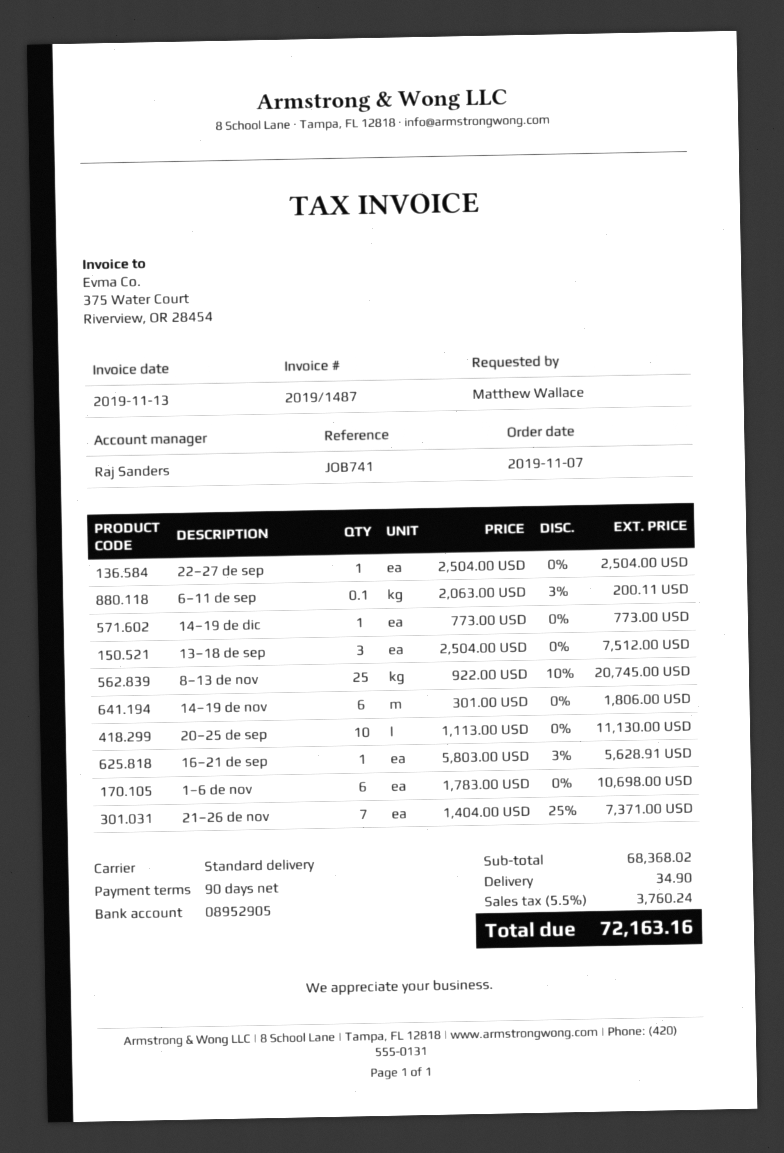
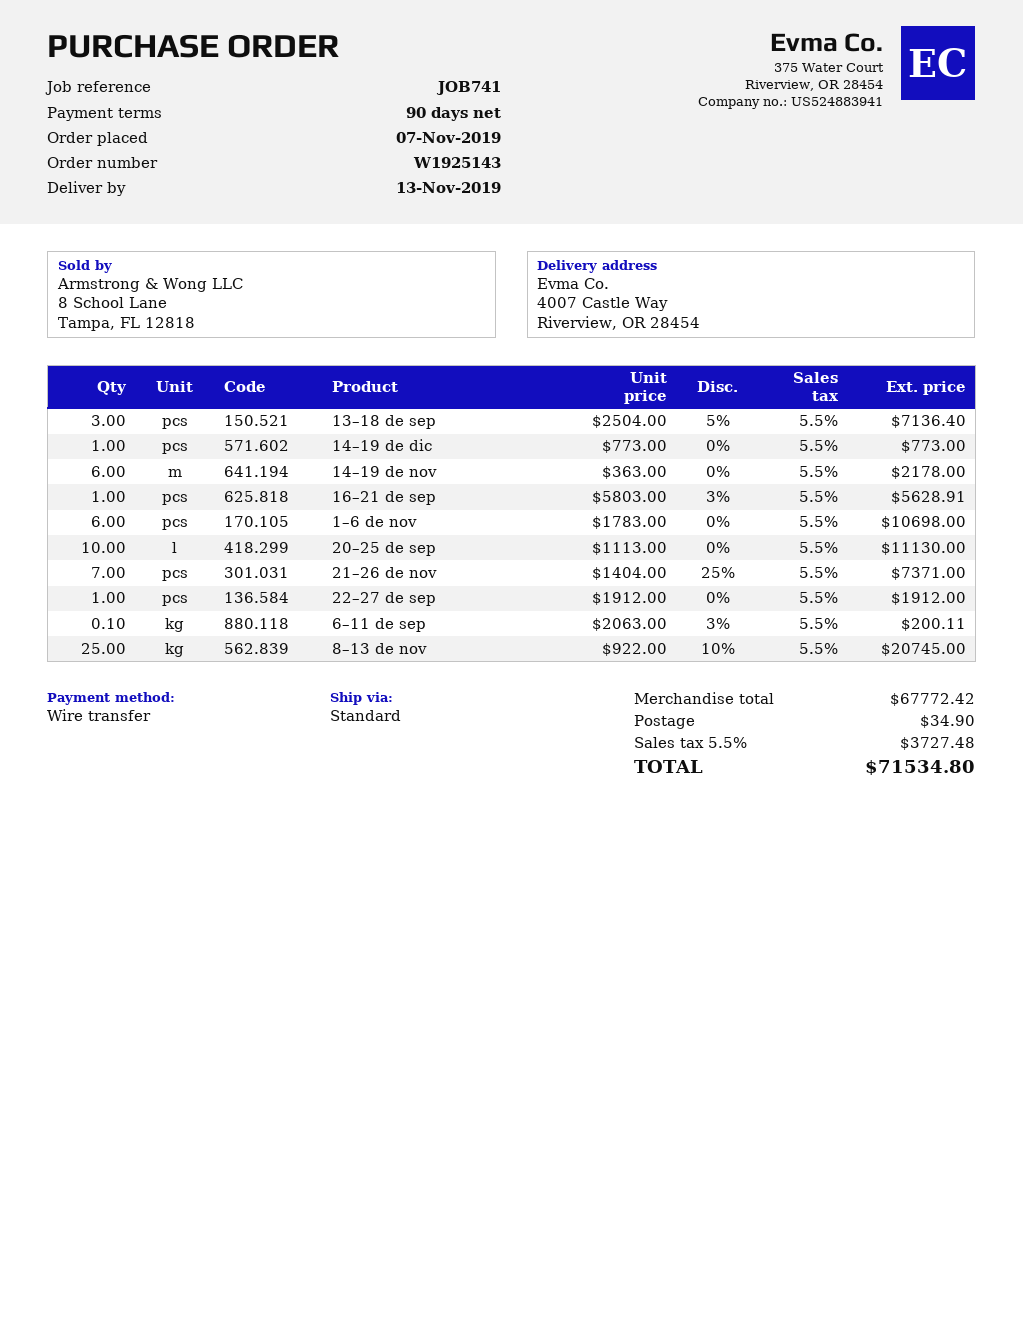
22–27 de sep: 1 x 2504.00 = 2504.00 -> 1 x 1912.00 = 1912.00
13–18 de sep: 3 x 2504.00 = 7512.00 -> 3 x 2504.00 - 5% = 7136.40
14–19 de nov: 6 x 301.00 = 1806.00 -> 6 x 363.00 = 2178.00
subtotal: 68368.02 -> 67772.42
tax: 5.5% = 3760.24 -> 5.5% = 3727.48
total: 72163.16 -> 71534.80

